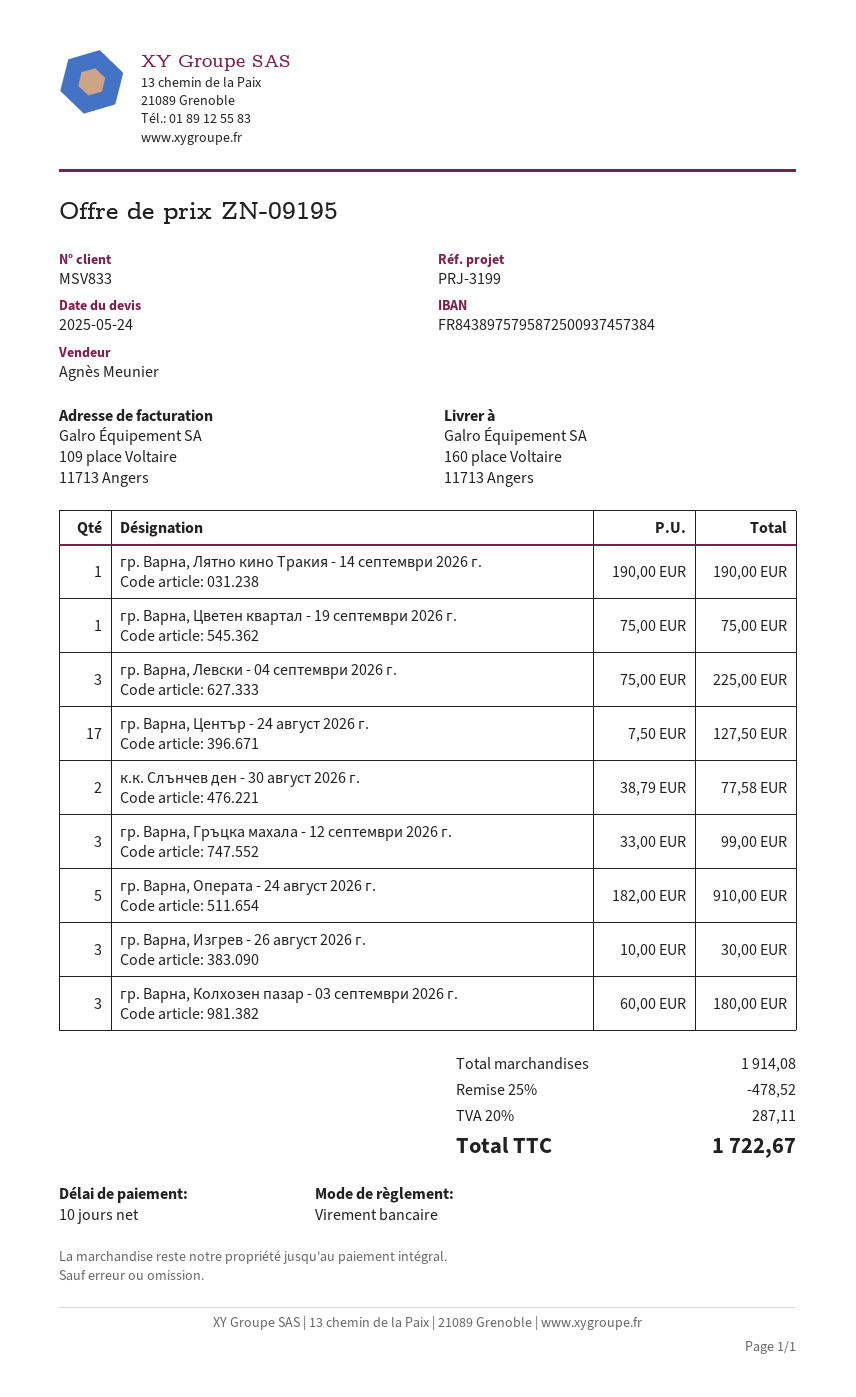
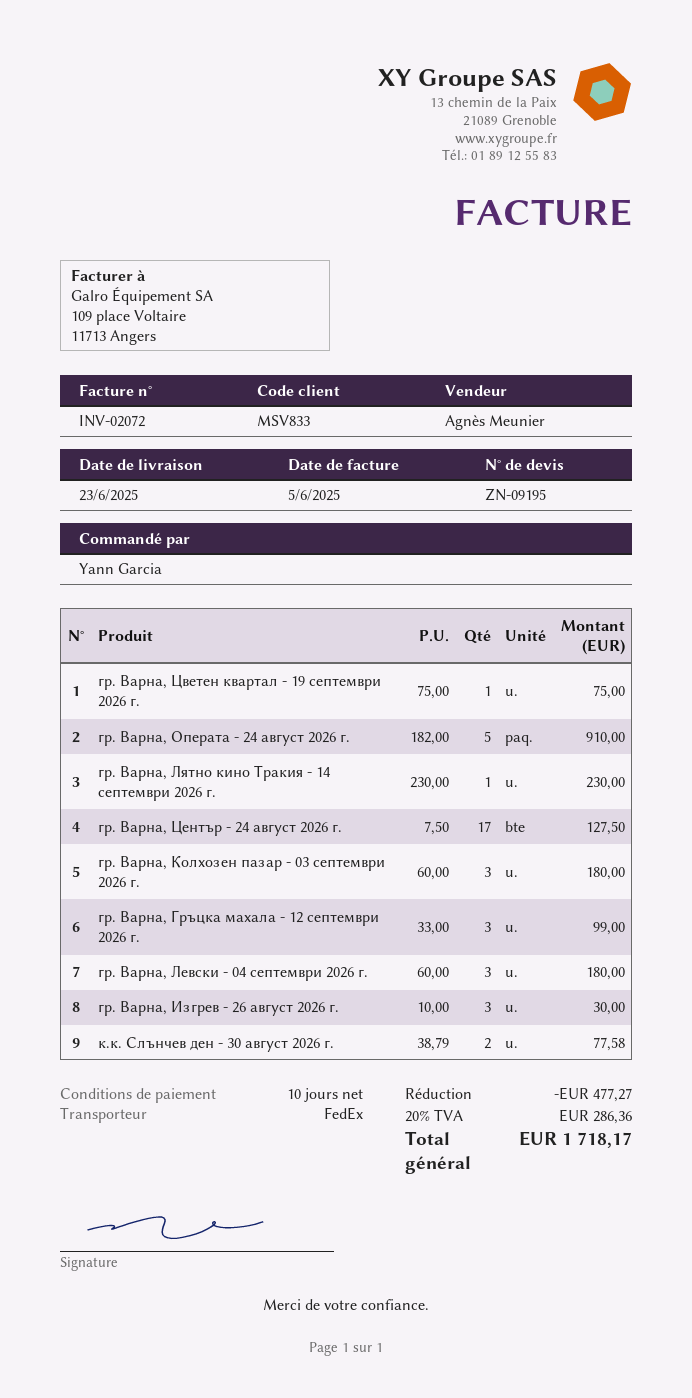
гр. Варна, Лятно кино Тракия - 14 септември 2026 г.: 1 x 190.00 = 190.00 -> 1 x 230.00 = 230.00
гр. Варна, Левски - 04 септември 2026 г.: 3 x 75.00 = 225.00 -> 3 x 60.00 = 180.00
discount: 478.52 -> 477.27
tax: 20% = 287.11 -> 20% = 286.36
total: 1722.67 -> 1718.17

